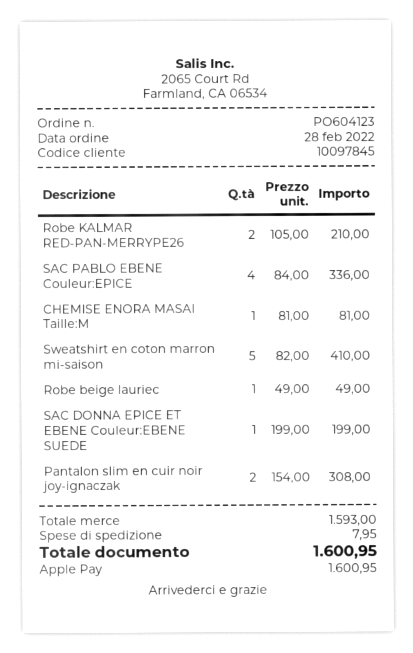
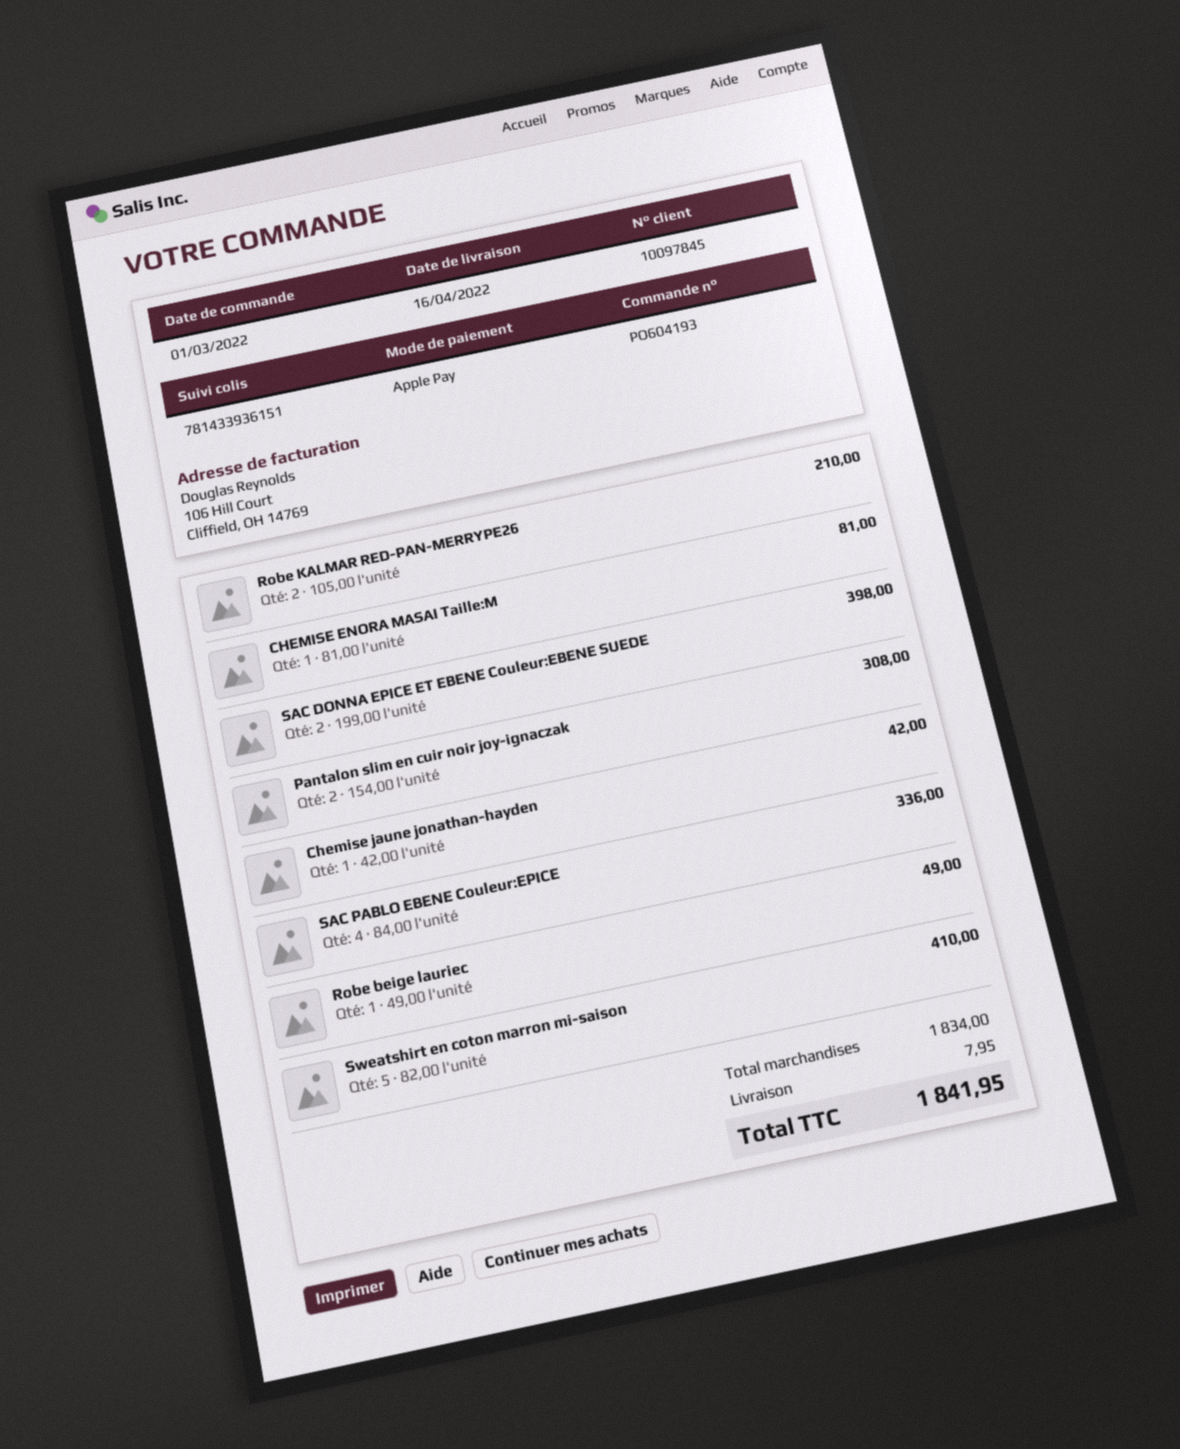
order number: PO604123 -> PO604193
order date: 2022-02-28 -> 2022-03-01
SAC DONNA EPICE ET EBENE Couleur:EBENE SUEDE: 1 x 199.00 = 199.00 -> 2 x 199.00 = 398.00
Chemise jaune jonathan-hayden: none -> 1 x 42.00 = 42.00
subtotal: 1593.00 -> 1834.00
total: 1600.95 -> 1841.95

